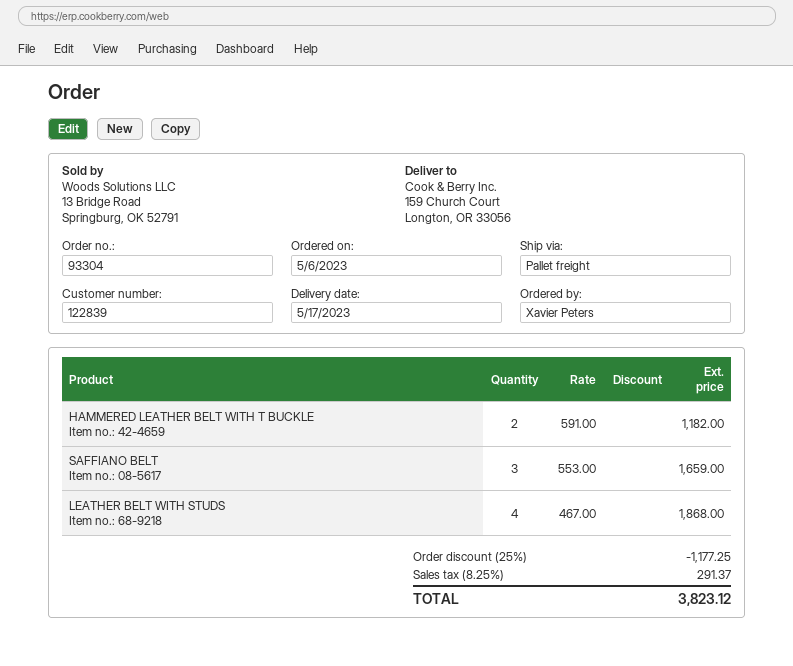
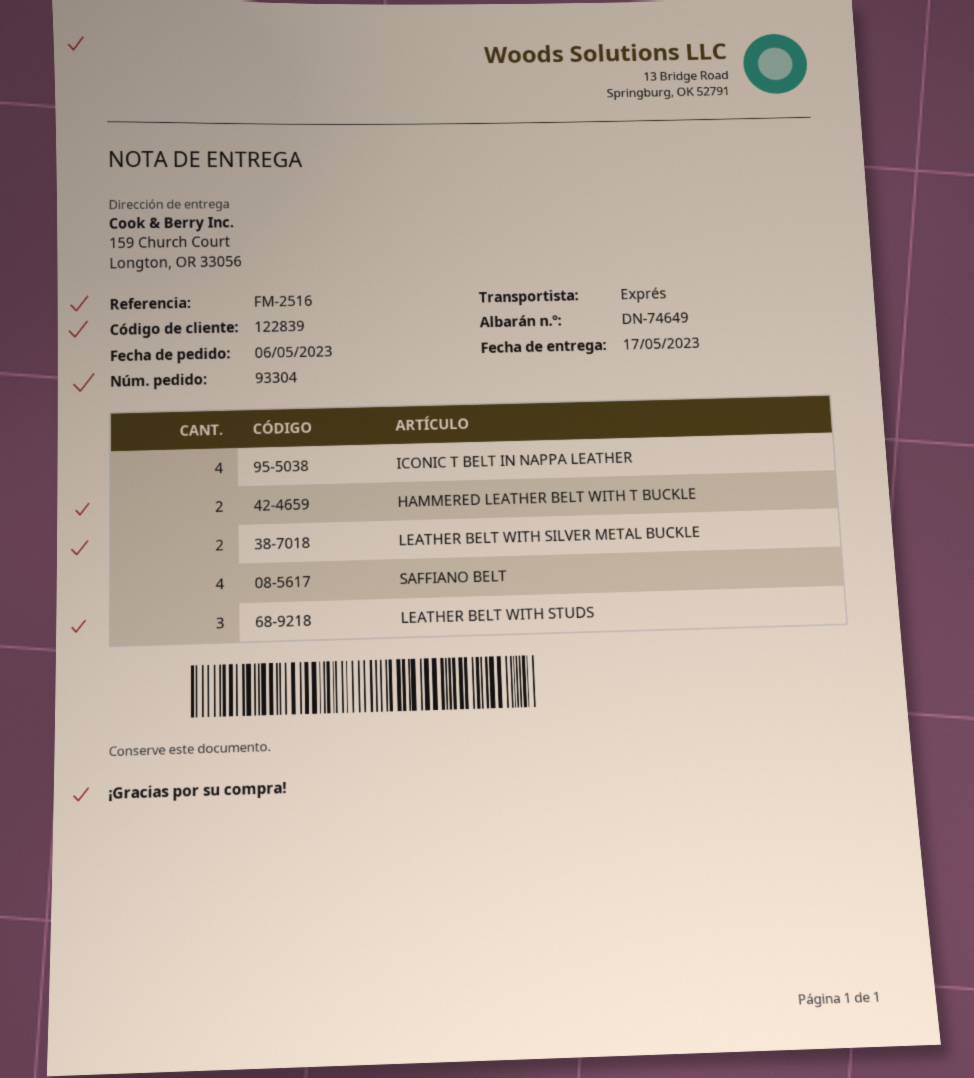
shipping method: pallet freight -> express
SAFFIANO BELT: 3 -> 4
LEATHER BELT WITH STUDS: 4 -> 3
ICONIC T BELT IN NAPPA LEATHER: none -> 4
LEATHER BELT WITH SILVER METAL BUCKLE: none -> 2

